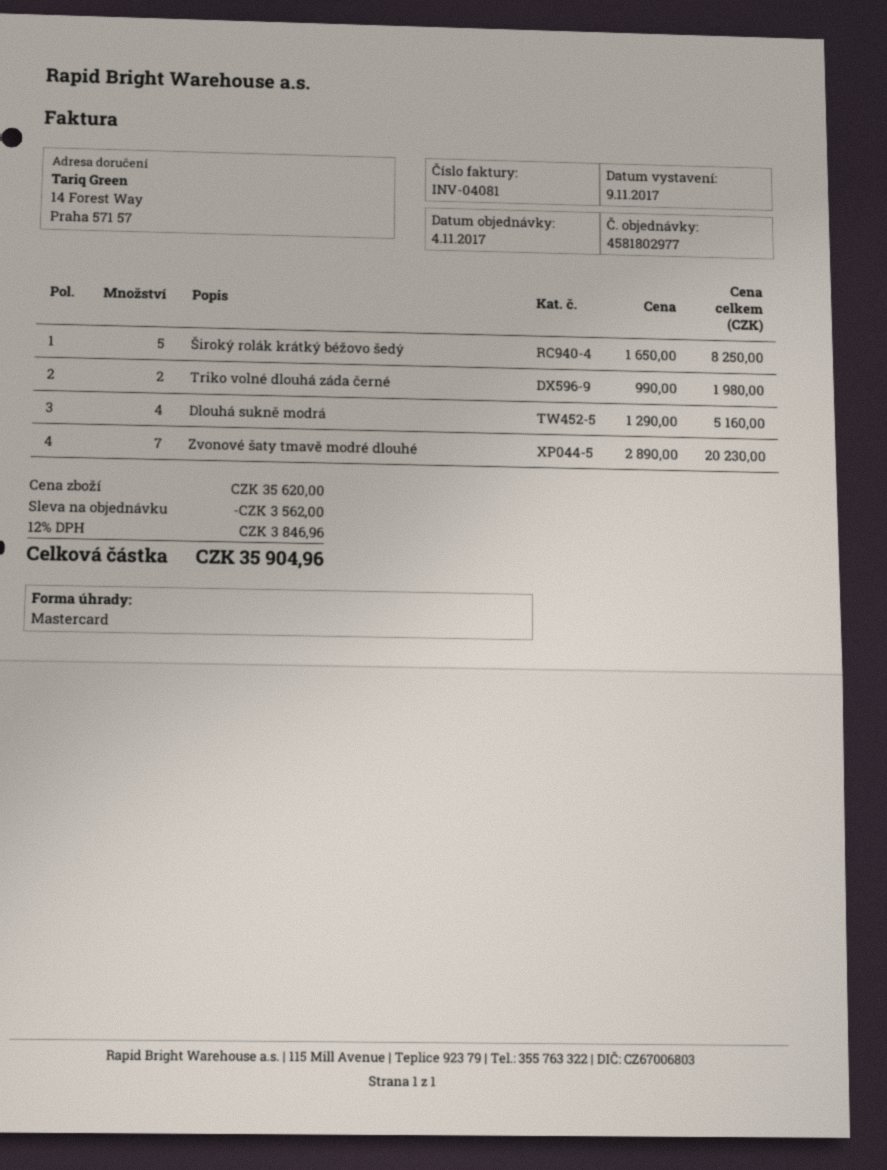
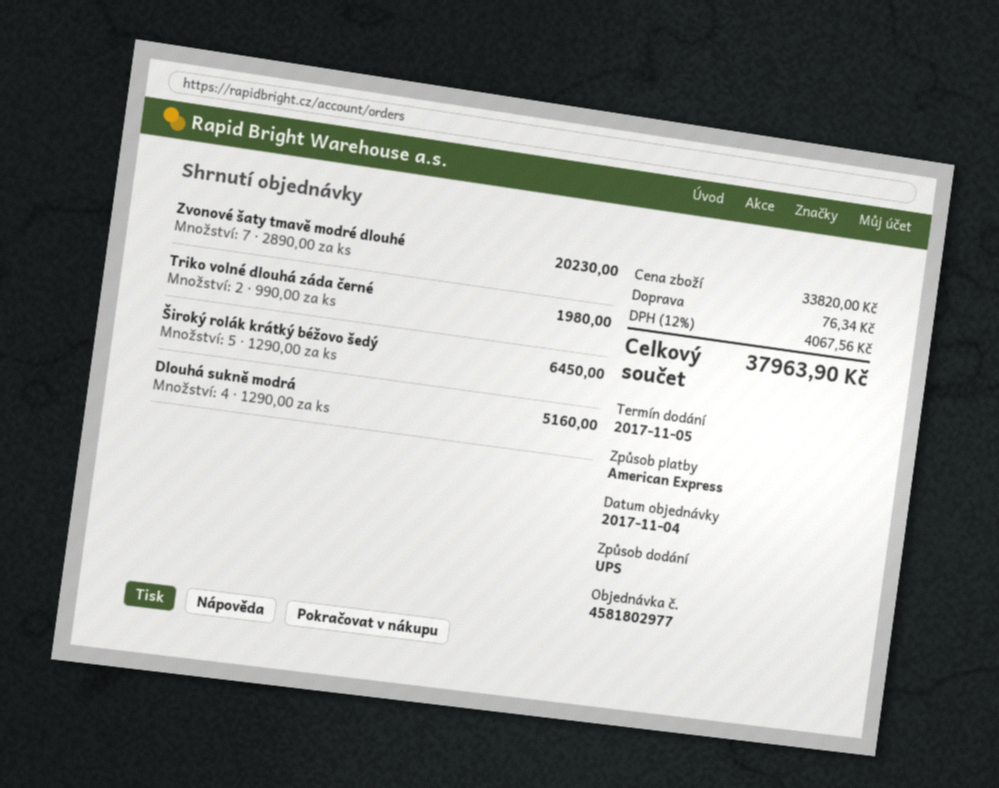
payment method: Mastercard -> American Express
Široký rolák krátký béžovo šedý: 5 x 1650.00 = 8250.00 -> 5 x 1290.00 = 6450.00
subtotal: 35620.00 -> 33820.00
discount: 3562.00 -> none
shipping: none -> 76.34
tax: 12% = 3846.96 -> 12% = 4067.56
total: 35904.96 -> 37963.90

